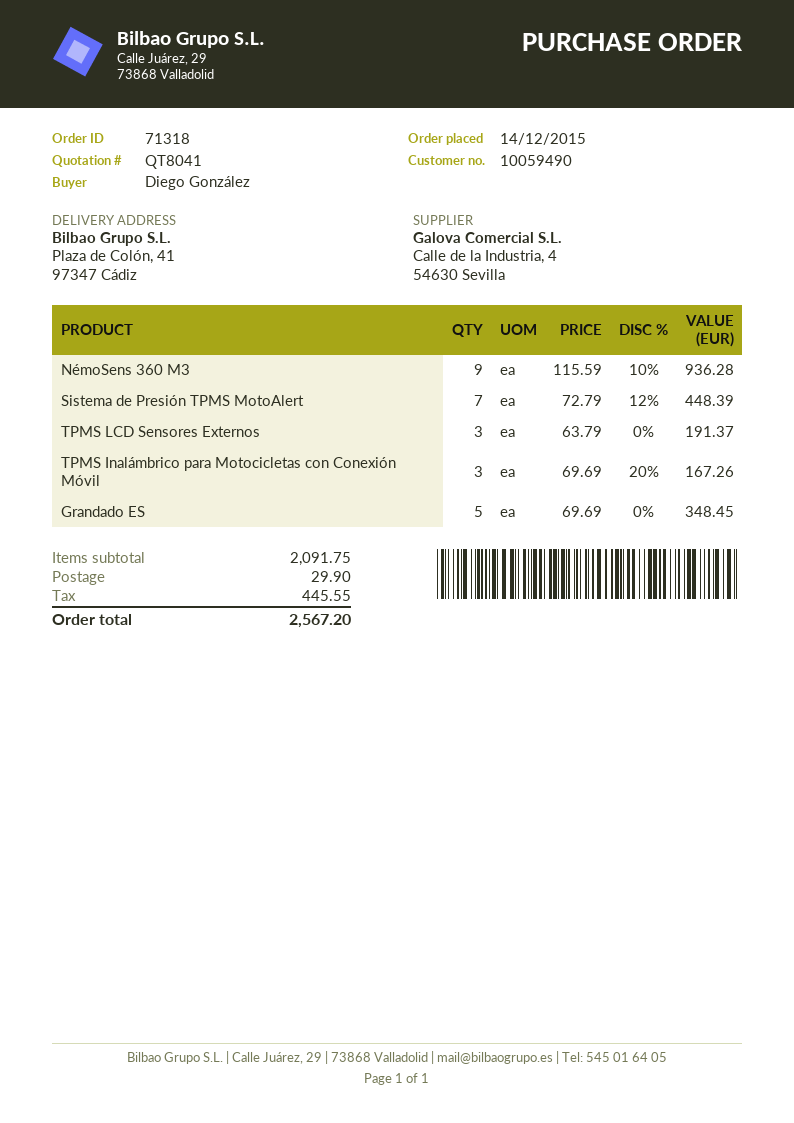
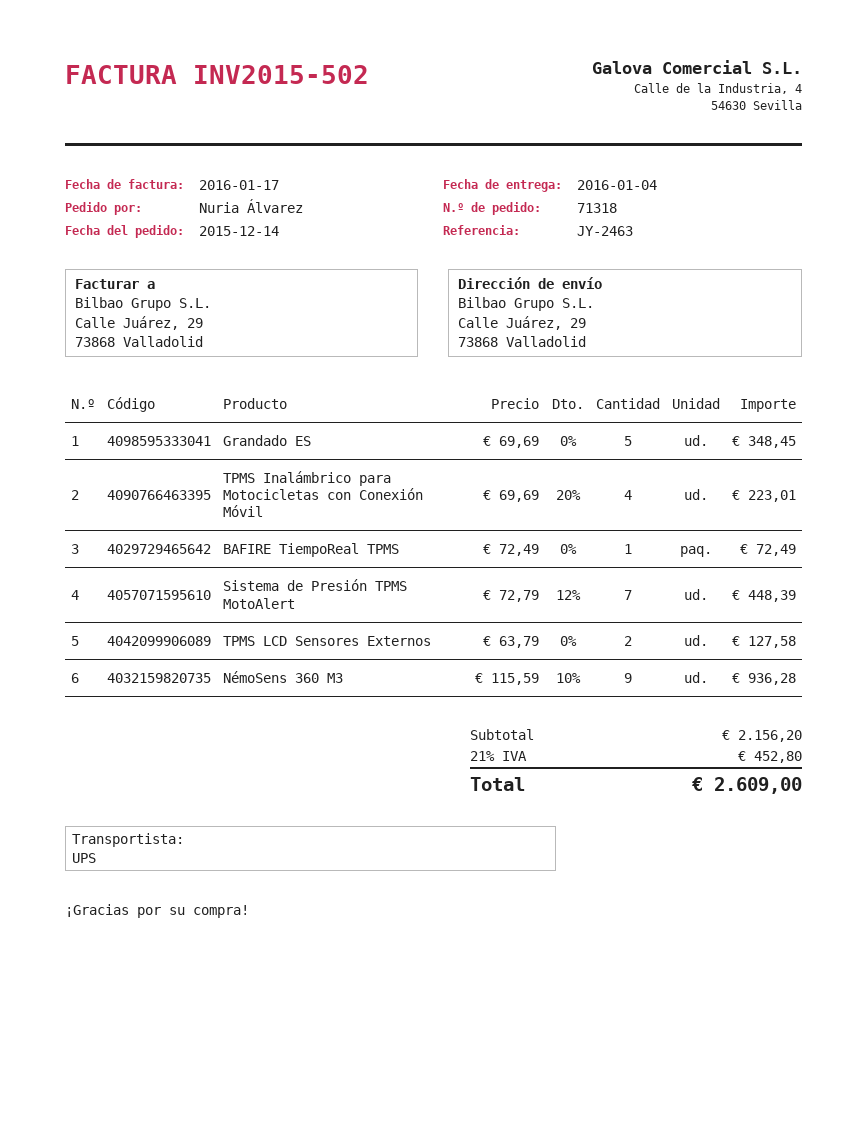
ordered by: Diego González -> Nuria Álvarez
ship to: Plaza de Colón, 41, 97347 Cádiz -> Calle Juárez, 29, 73868 Valladolid
TPMS LCD Sensores Externos: 3 x 63.79 = 191.37 -> 2 x 63.79 = 127.58
TPMS Inalámbrico para Motocicletas con Conexión Móvil: 3 x 69.69 - 20% = 167.26 -> 4 x 69.69 - 20% = 223.01
BAFIRE TiempoReal TPMS: none -> 1 x 72.49 = 72.49
subtotal: 2091.75 -> 2156.20
shipping: 29.90 -> none
tax: 445.55 -> 452.80
total: 2567.20 -> 2609.00

